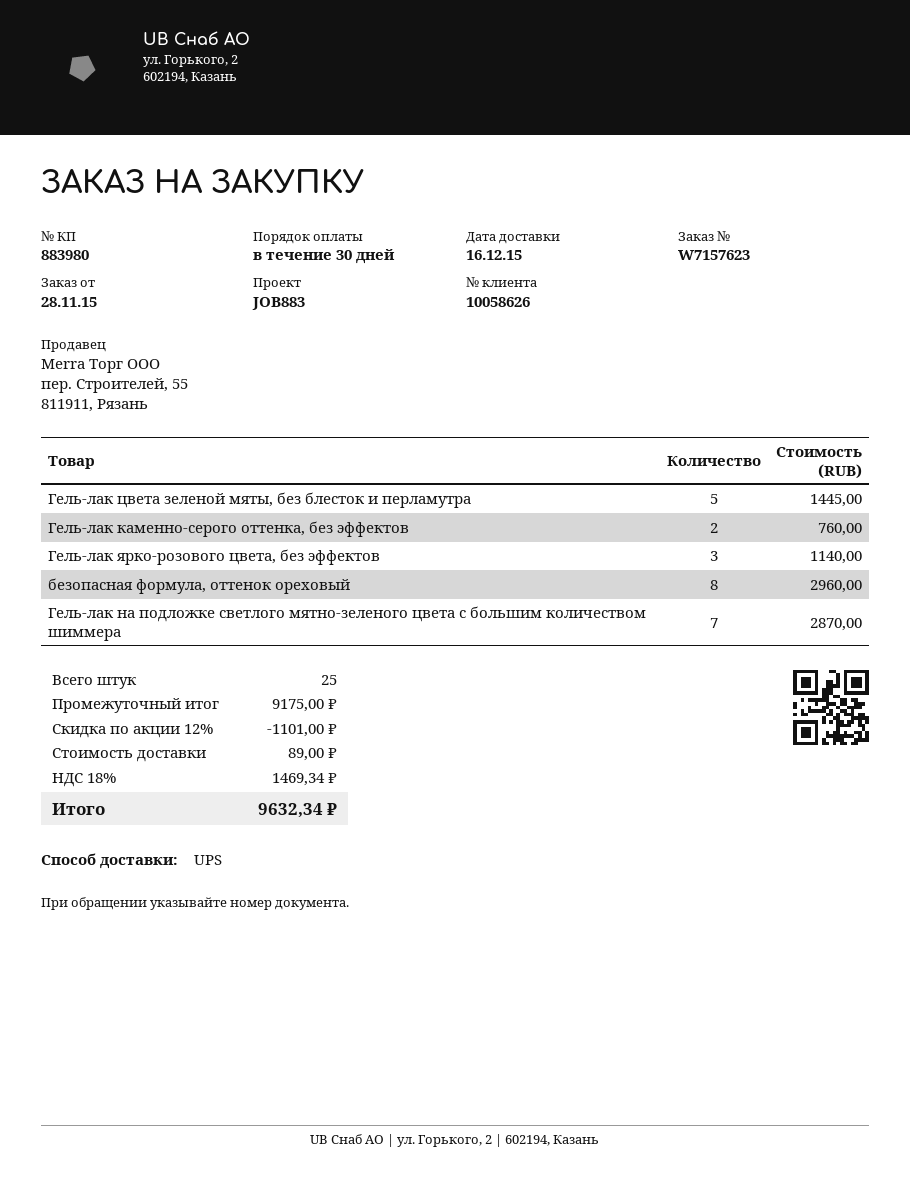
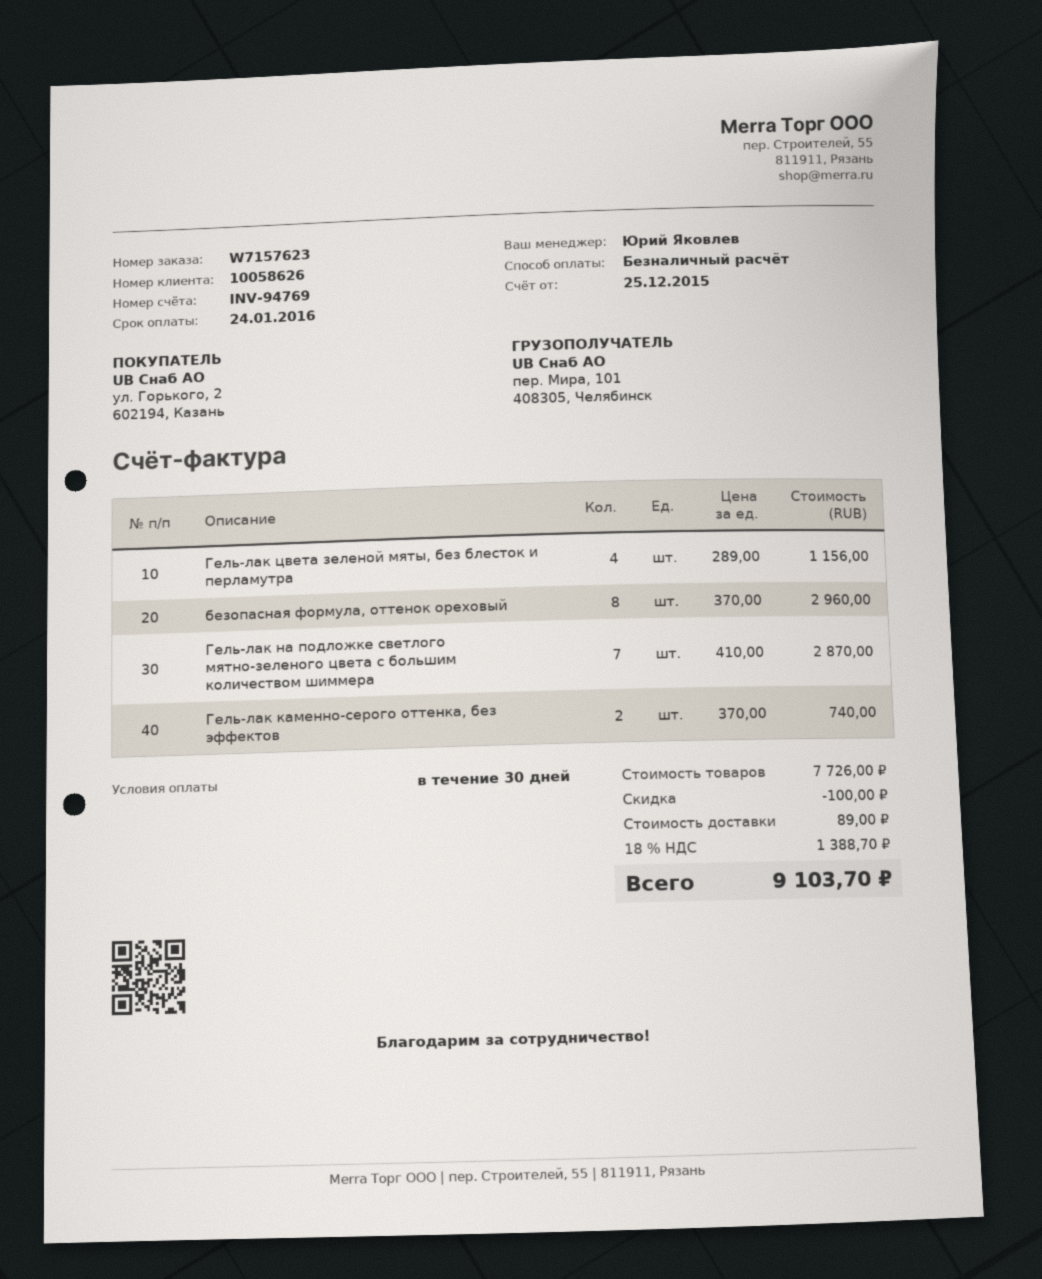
Гель-лак цвета зеленой мяты, без блесток и перламутра: 5 for 1445.00 -> 4 for 1156.00
Гель-лак каменно-серого оттенка, без эффектов: 2 for 760.00 -> 2 for 740.00
Гель-лак ярко-розового цвета, без эффектов: 3 for 1140.00 -> none
subtotal: 9175.00 -> 7726.00
discount: 1101.00 -> 100.00
tax: 18% = 1469.34 -> 18% = 1388.70
total: 9632.34 -> 9103.70

